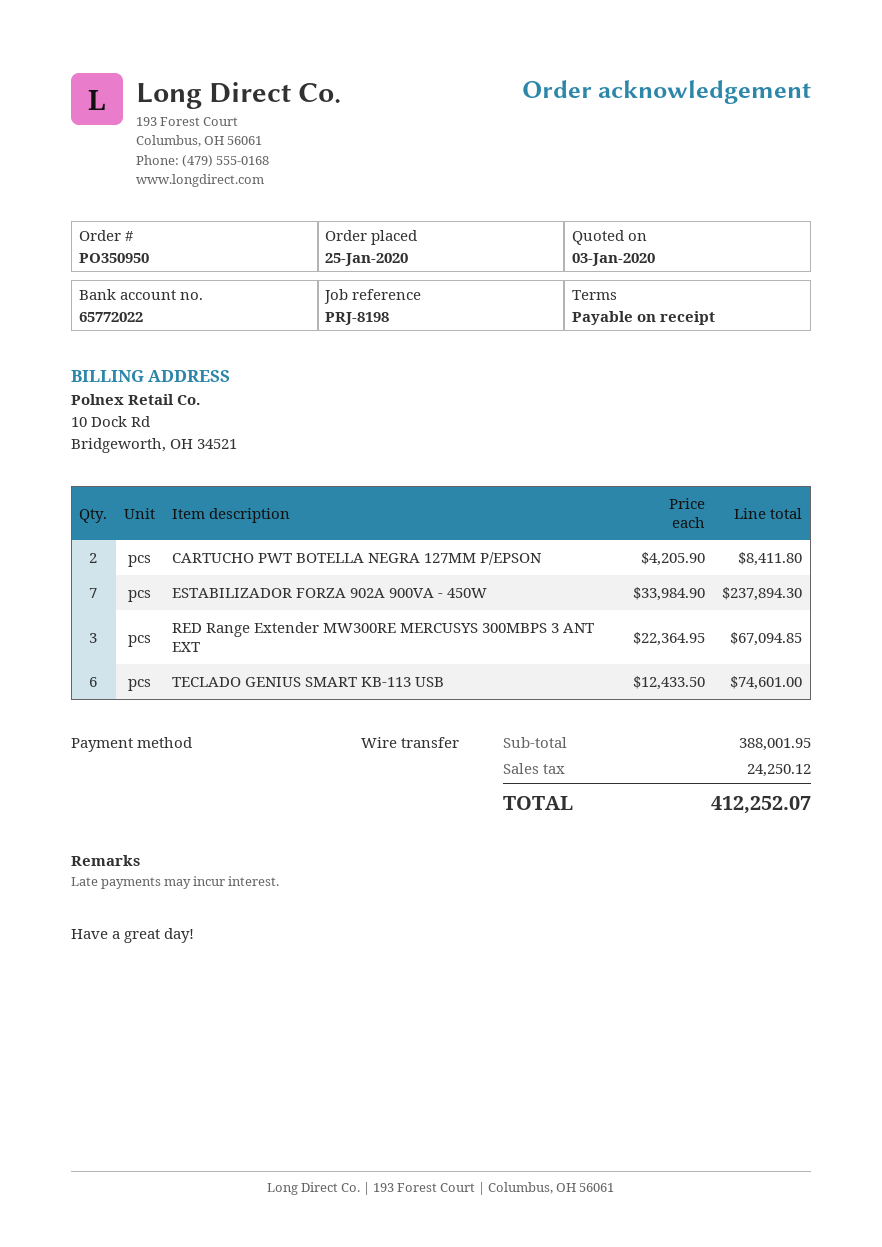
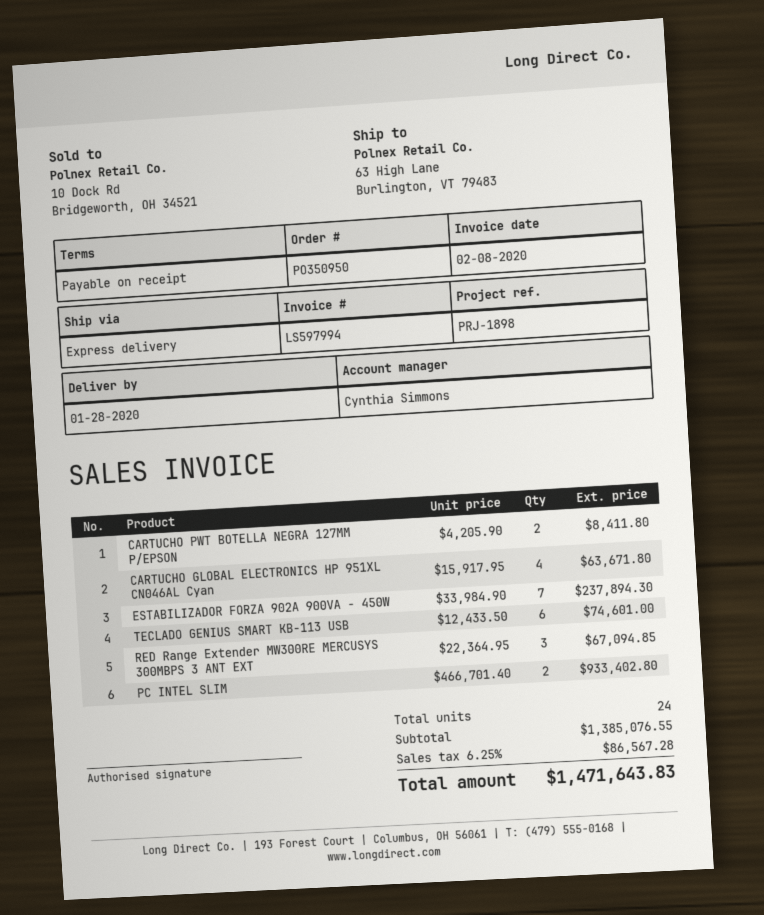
reference: PRJ-8198 -> PRJ-1898
CARTUCHO GLOBAL ELECTRONICS HP 951XL CN046AL Cyan: none -> 4 x 15917.95 = 63671.80
PC INTEL SLIM: none -> 2 x 466701.40 = 933402.80
subtotal: 388001.95 -> 1385076.55
tax: 24250.12 -> 86567.28
total: 412252.07 -> 1471643.83

